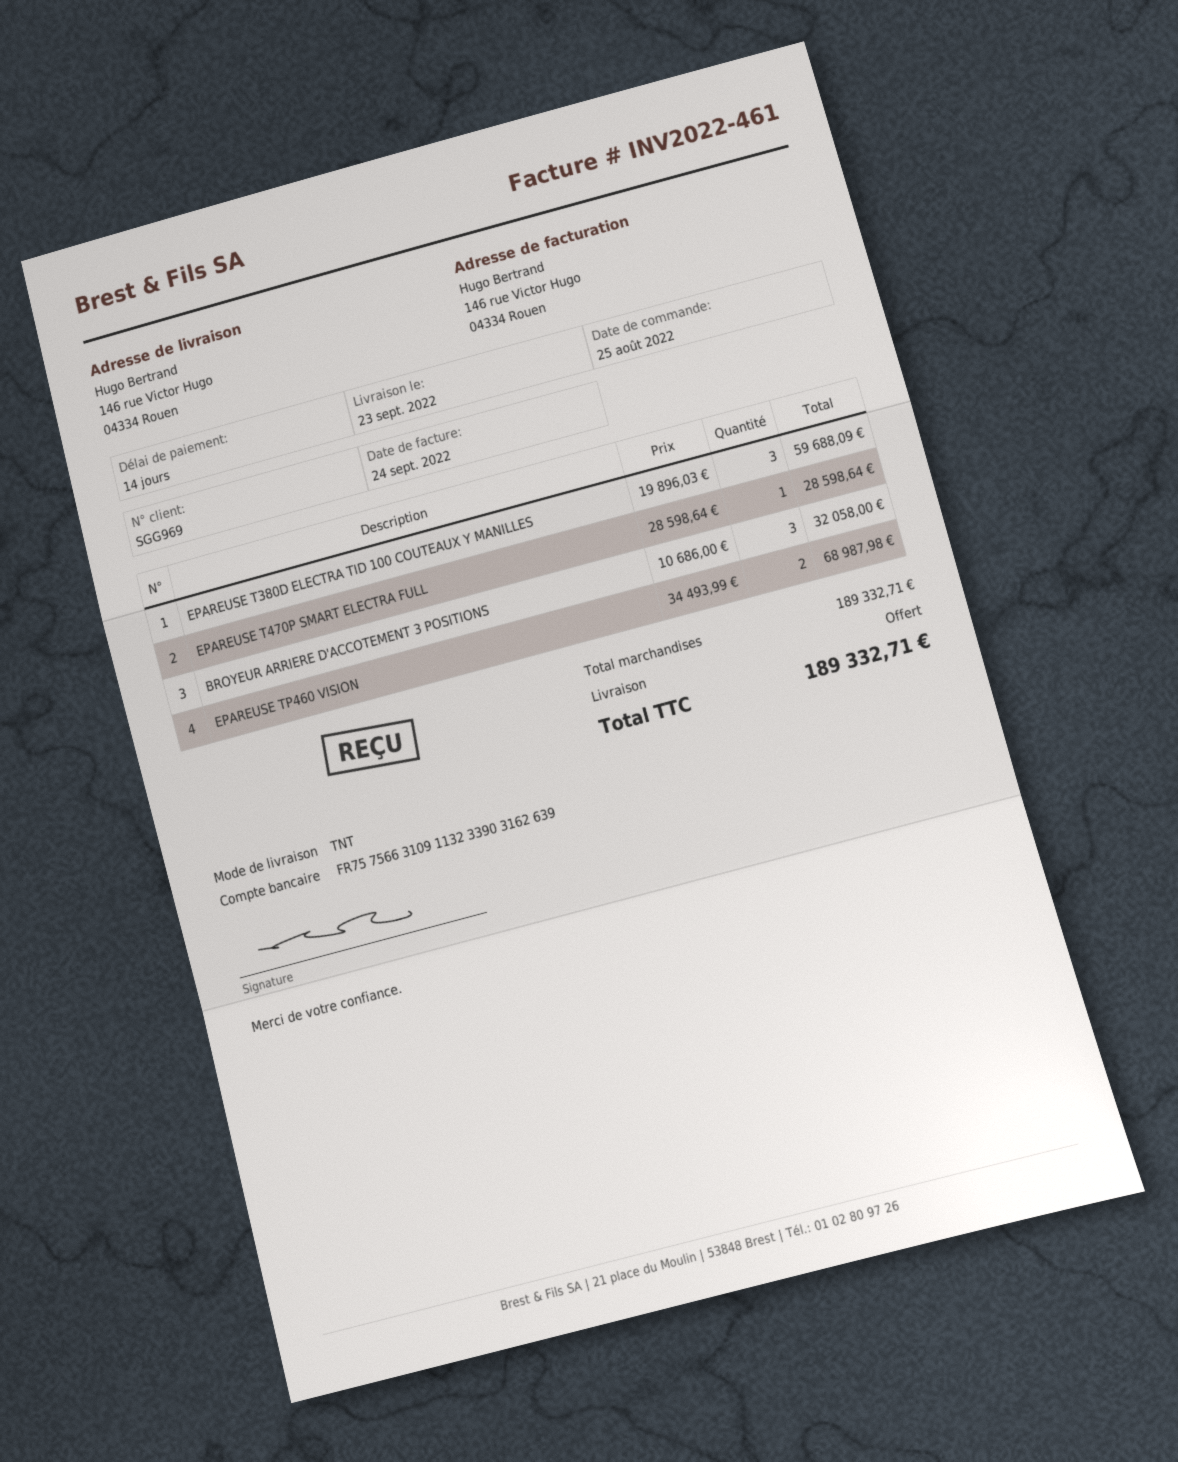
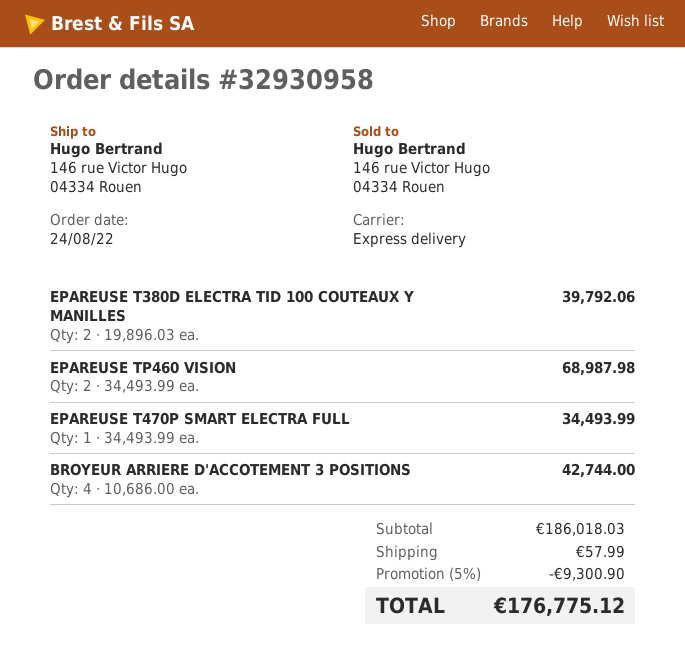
order date: 2022-08-25 -> 2022-08-24
shipping method: TNT -> express
EPAREUSE T380D ELECTRA TID 100 COUTEAUX Y MANILLES: 3 x 19896.03 = 59688.09 -> 2 x 19896.03 = 39792.06
EPAREUSE T470P SMART ELECTRA FULL: 1 x 28598.64 = 28598.64 -> 1 x 34493.99 = 34493.99
BROYEUR ARRIERE D'ACCOTEMENT 3 POSITIONS: 3 x 10686.00 = 32058.00 -> 4 x 10686.00 = 42744.00
subtotal: 189332.71 -> 186018.03
discount: none -> 5% = 9300.90
shipping: 0.00 -> 57.99
total: 189332.71 -> 176775.12

